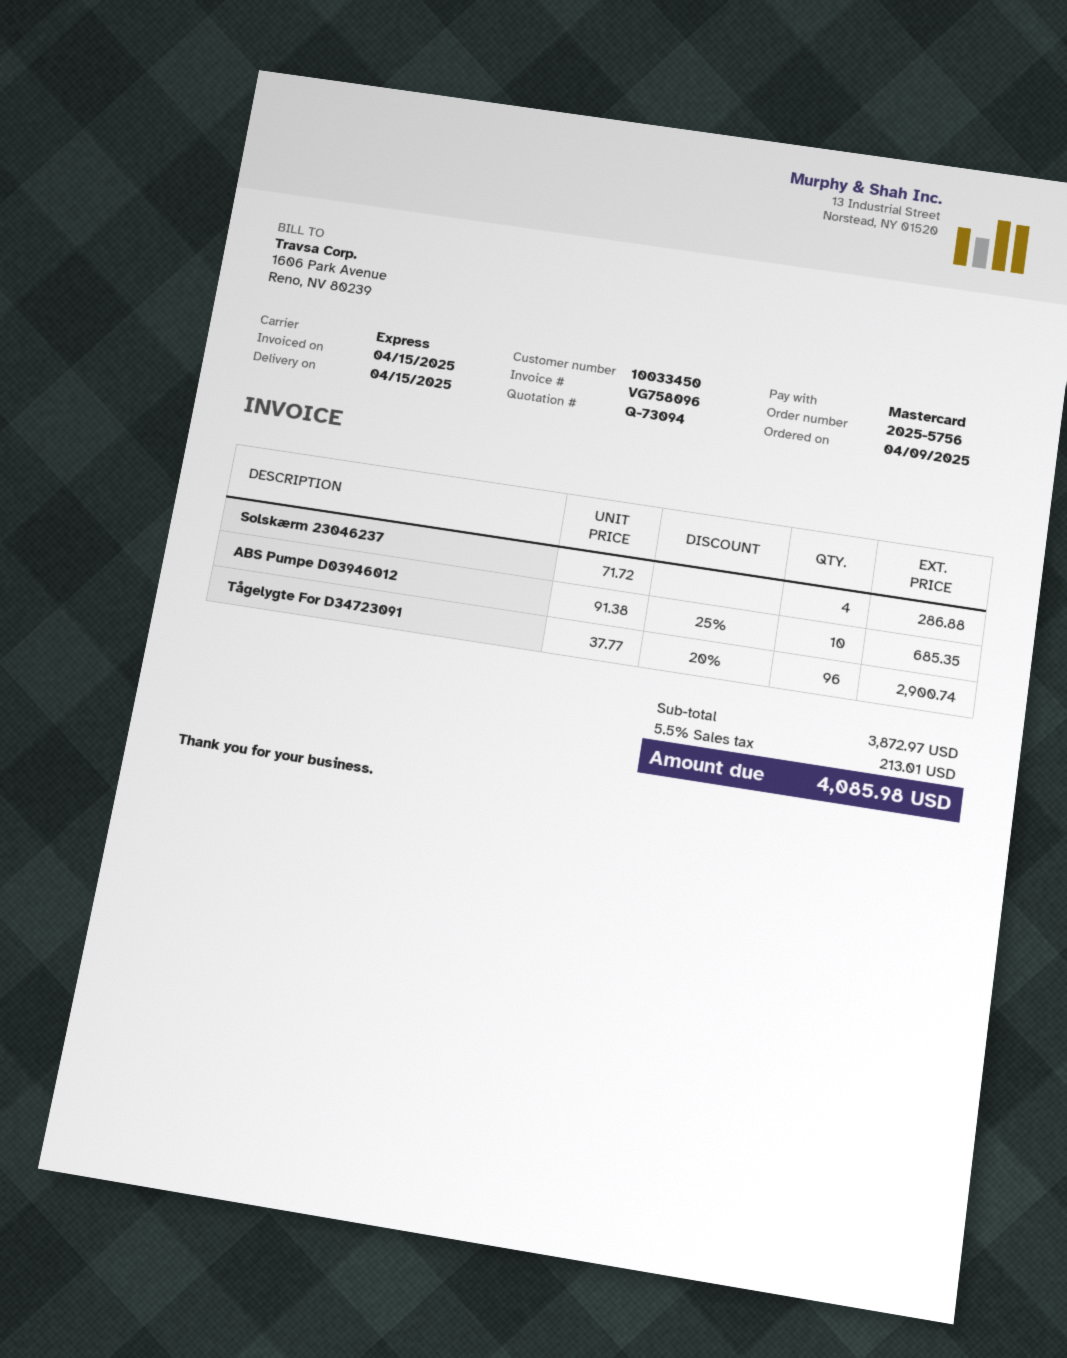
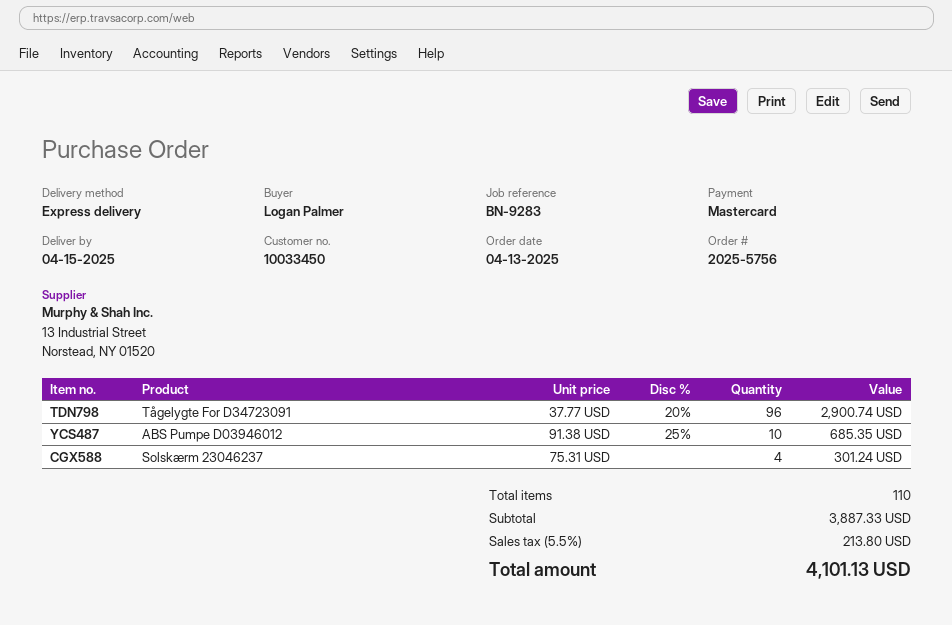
order date: 2025-04-09 -> 2025-04-13
Solskærm 23046237: 4 x 71.72 = 286.88 -> 4 x 75.31 = 301.24
subtotal: 3872.97 -> 3887.33
tax: 5.5% = 213.01 -> 5.5% = 213.80
total: 4085.98 -> 4101.13

